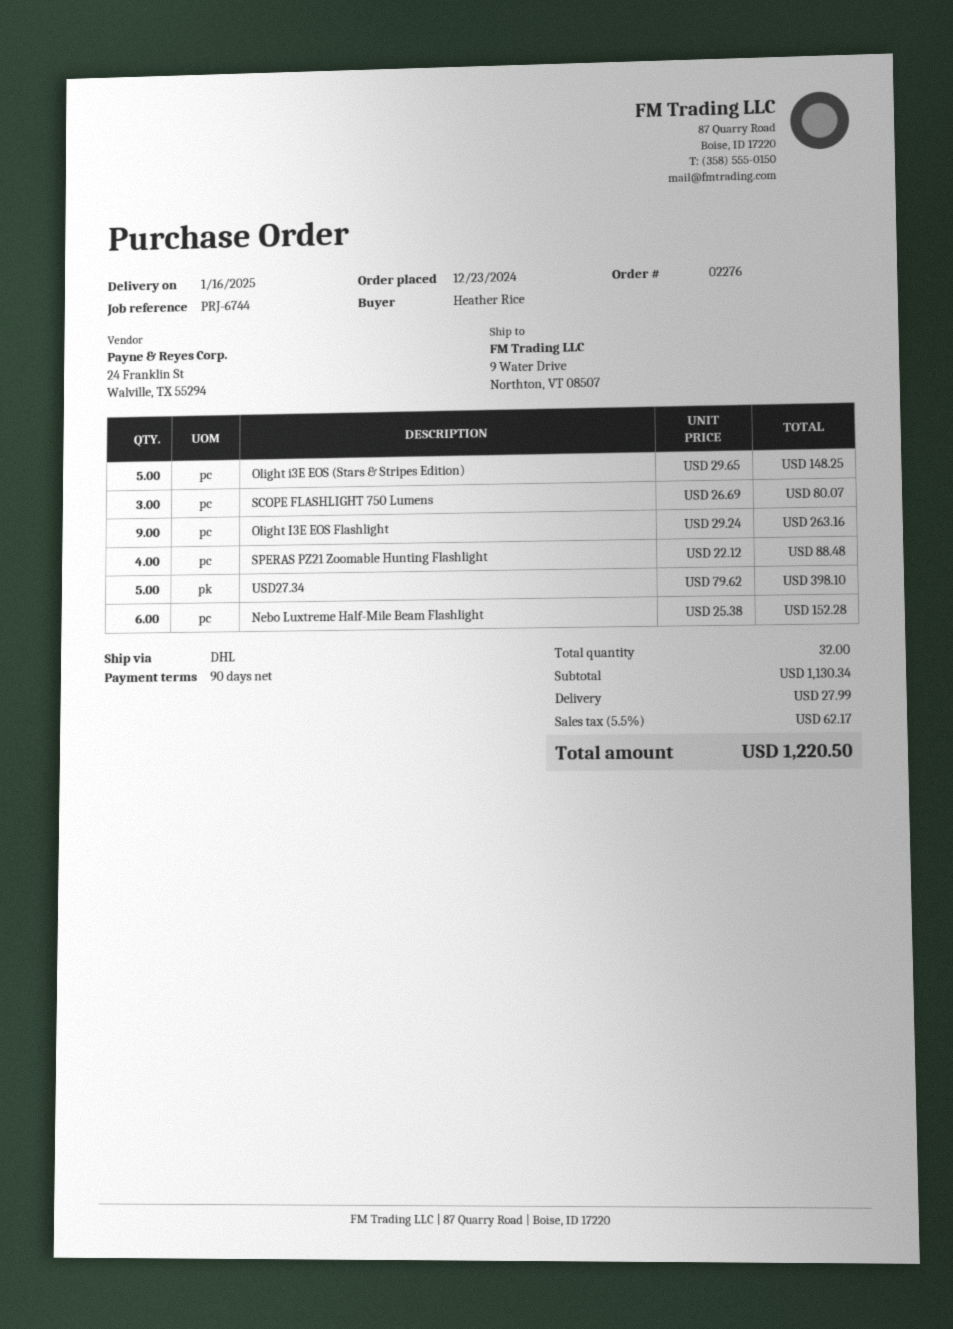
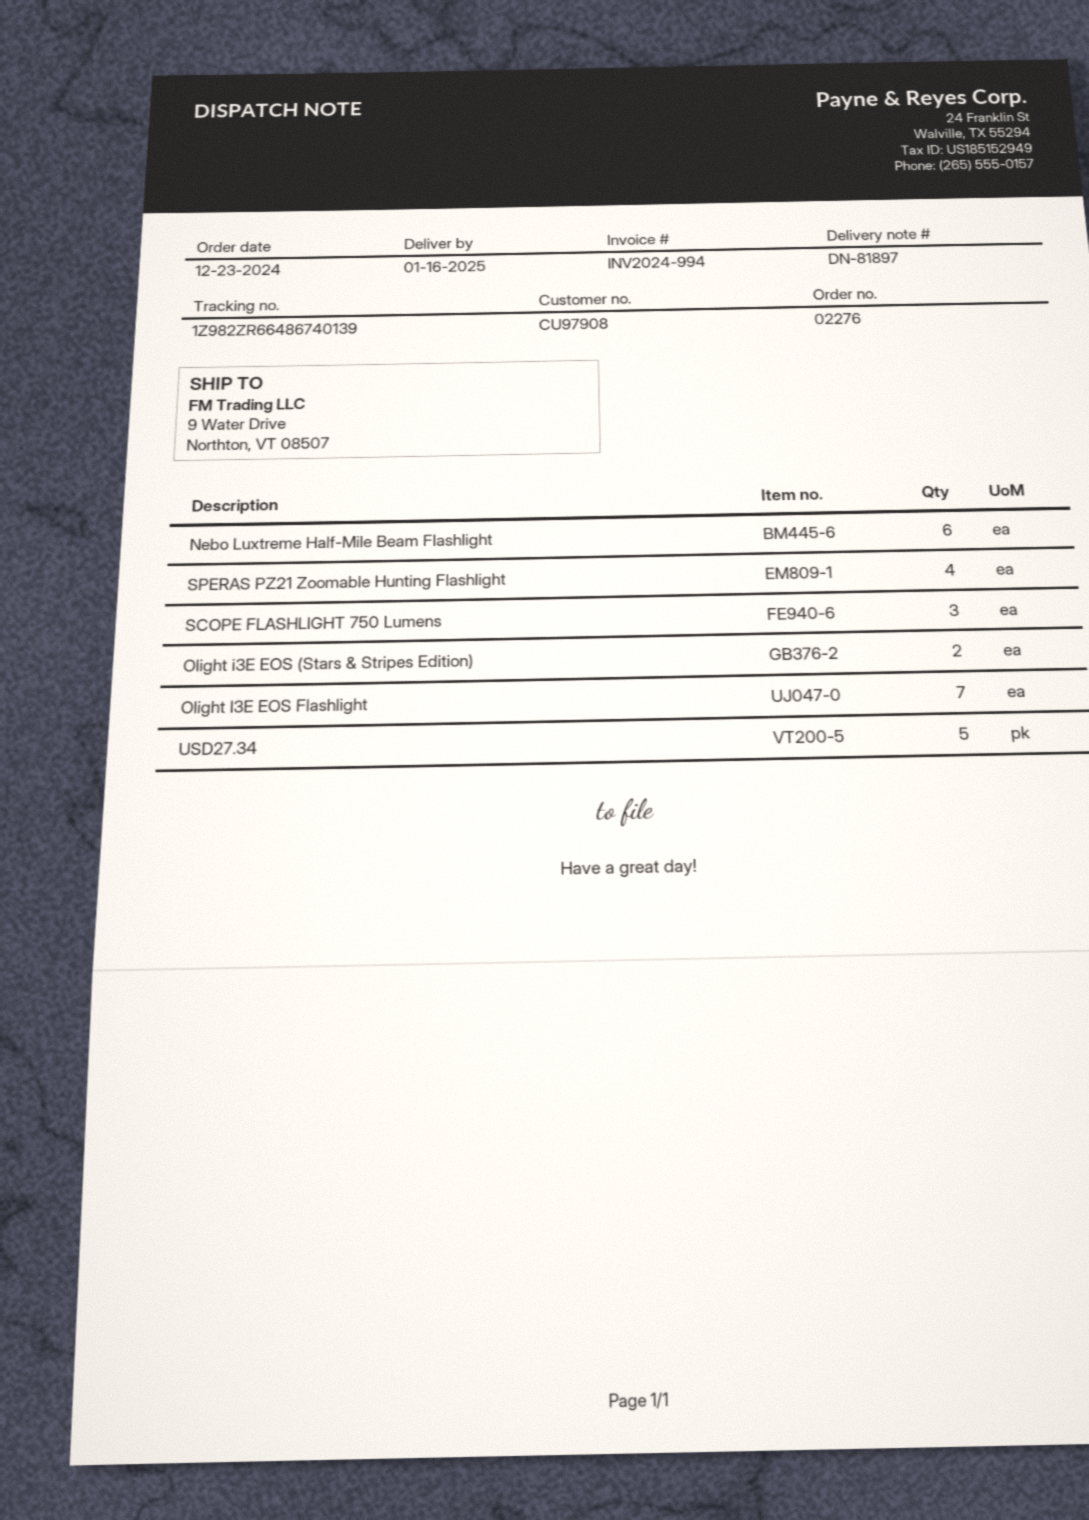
Olight i3E EOS (Stars & Stripes Edition): 5 -> 2
Olight I3E EOS Flashlight: 9 -> 7

